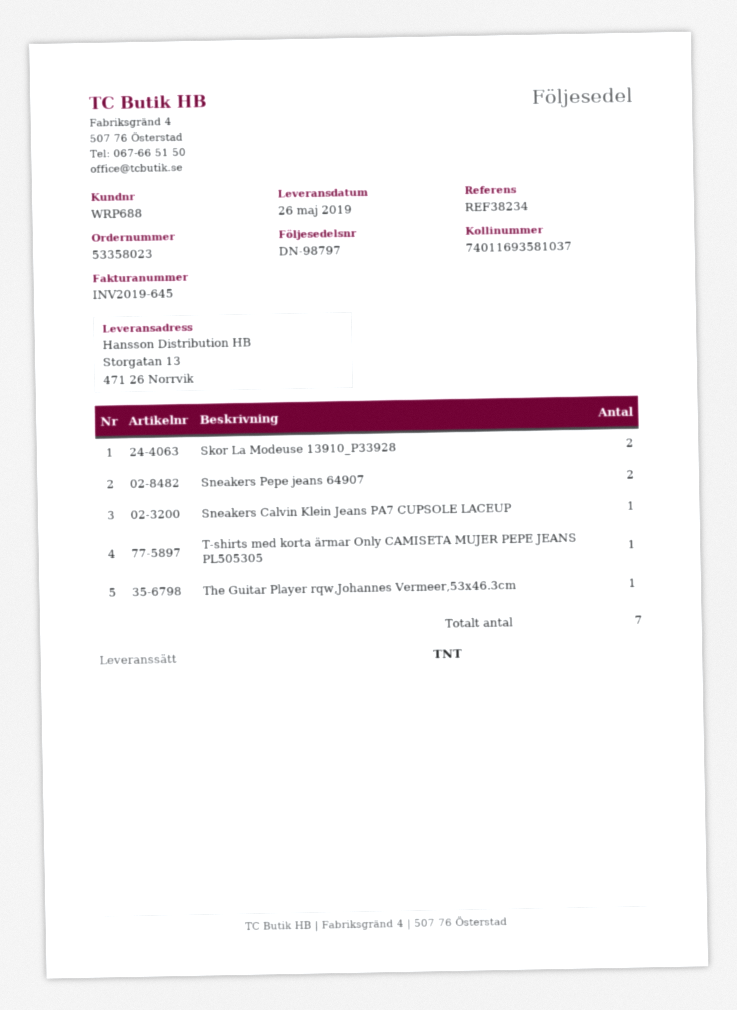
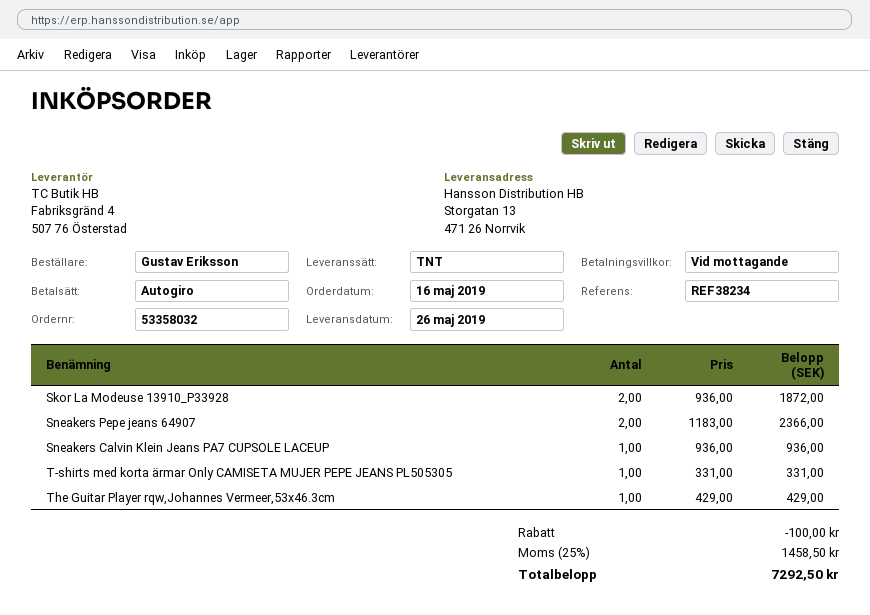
order number: 53358023 -> 53358032

